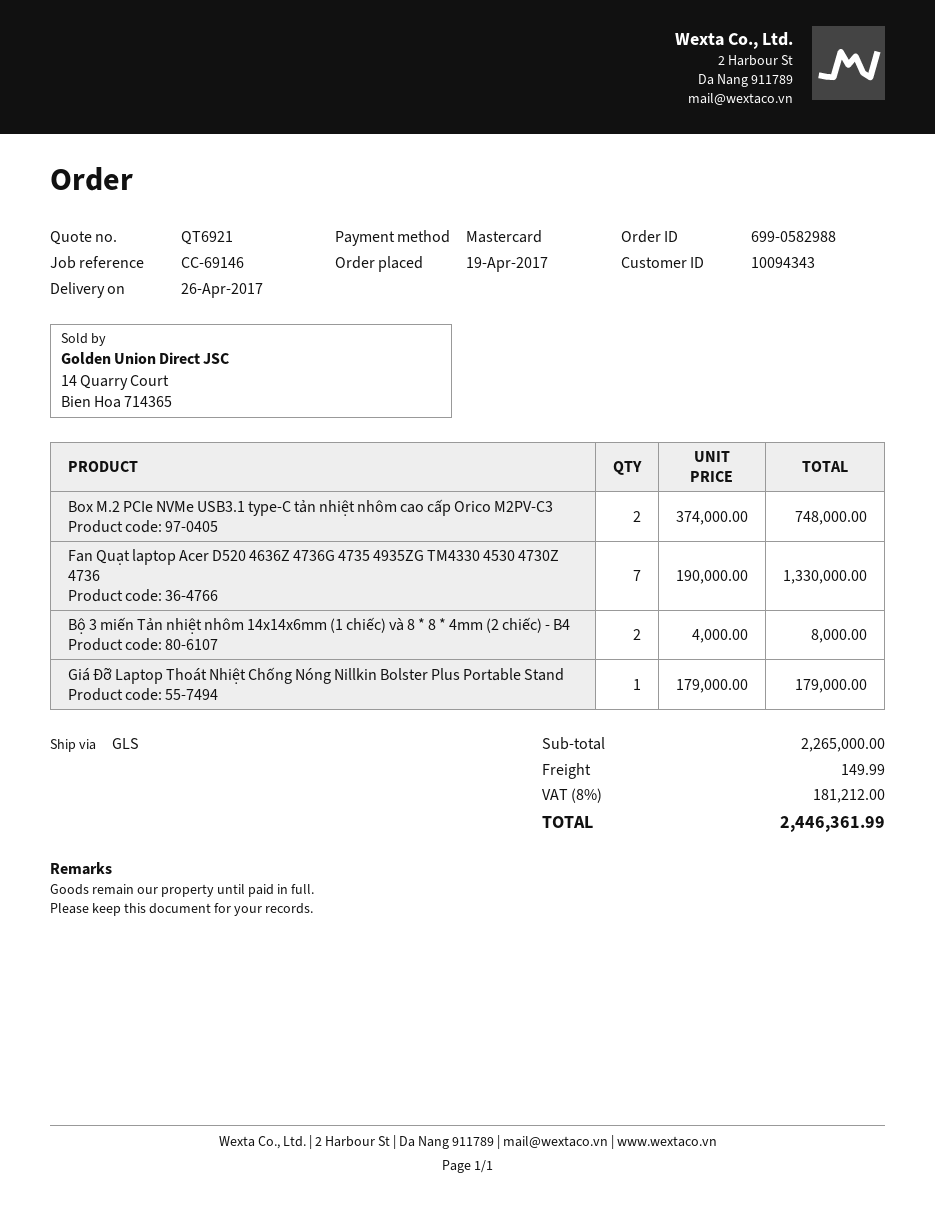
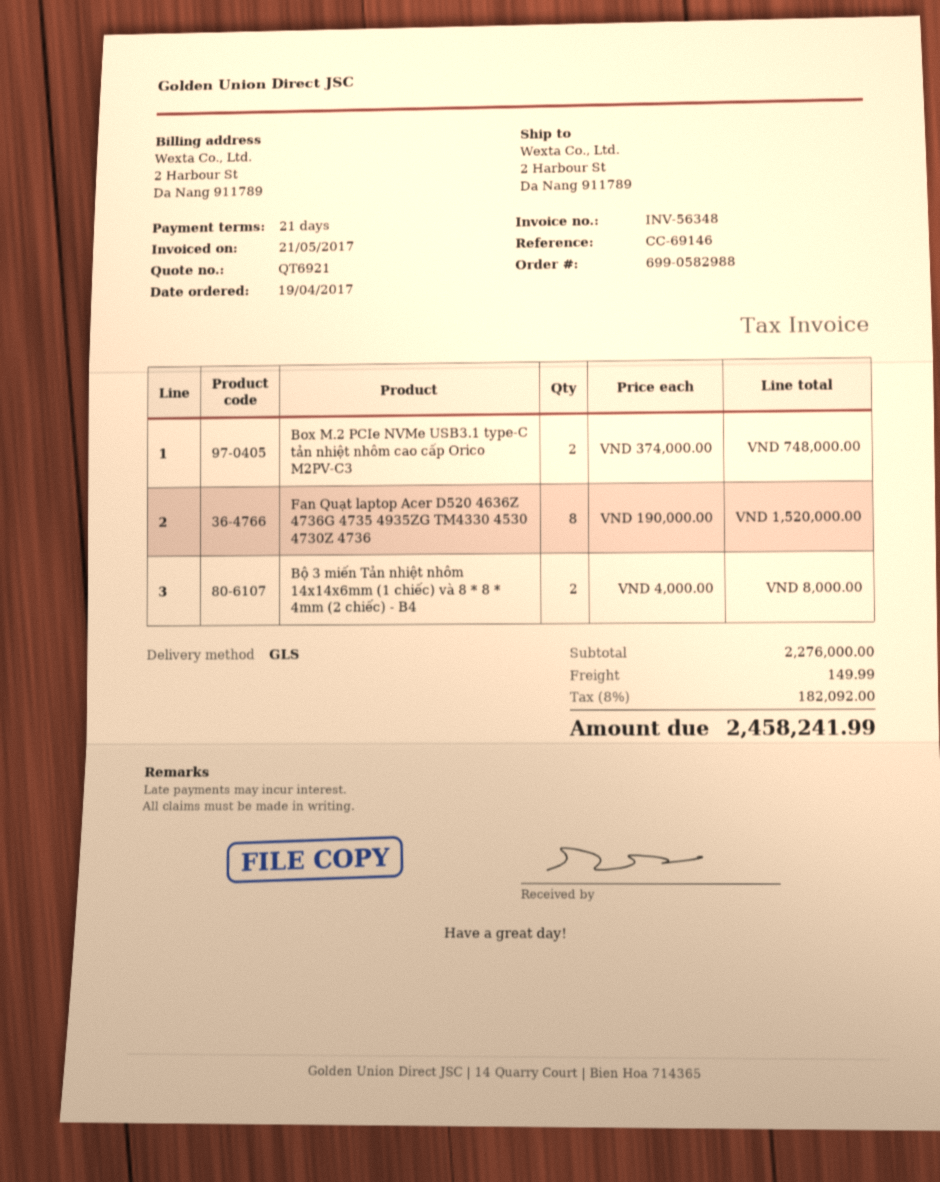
Fan Quạt laptop Acer D520 4636Z 4736G 4735 4935ZG TM4330 4530 4730Z 4736: 7 x 190000.00 = 1330000.00 -> 8 x 190000.00 = 1520000.00
Giá Đỡ Laptop Thoát Nhiệt Chống Nóng Nillkin Bolster Plus Portable Stand: 1 x 179000.00 = 179000.00 -> none
subtotal: 2265000.00 -> 2276000.00
tax: 8% = 181212.00 -> 8% = 182092.00
total: 2446361.99 -> 2458241.99

